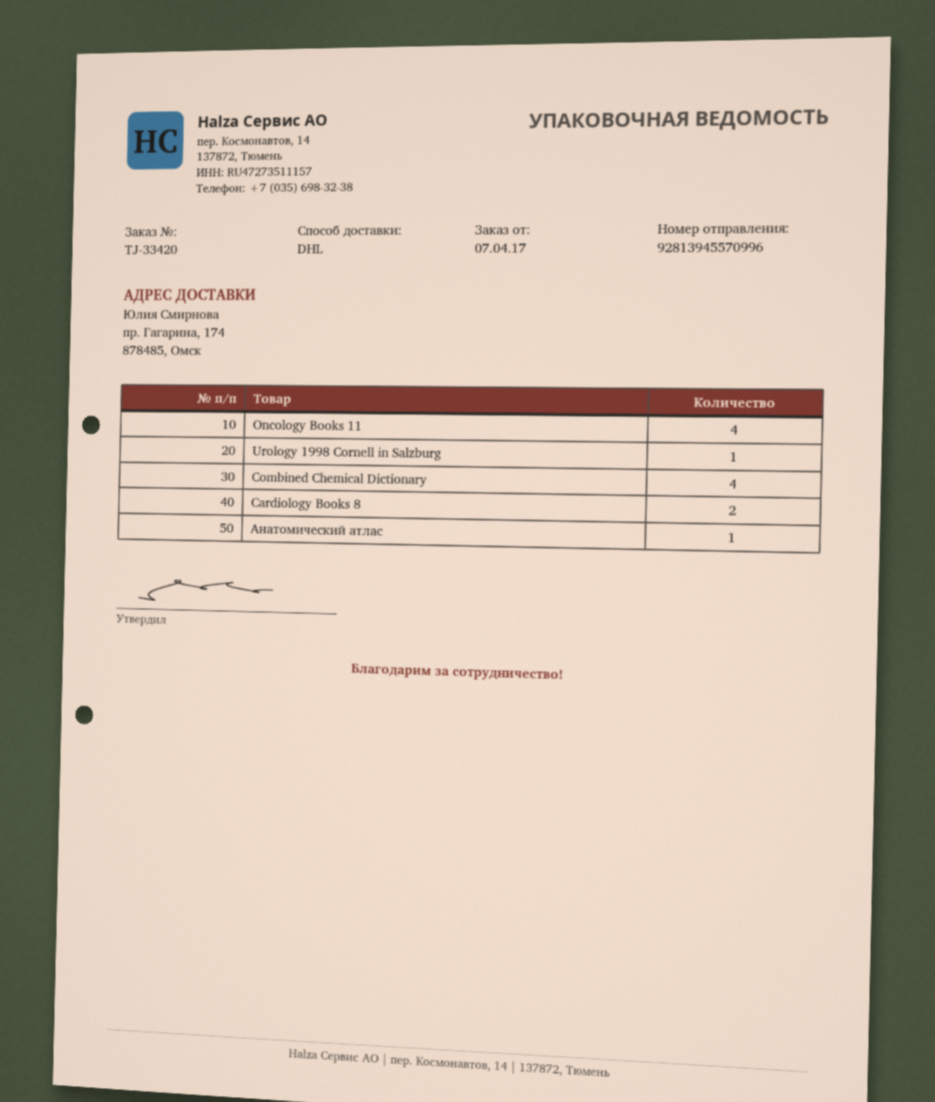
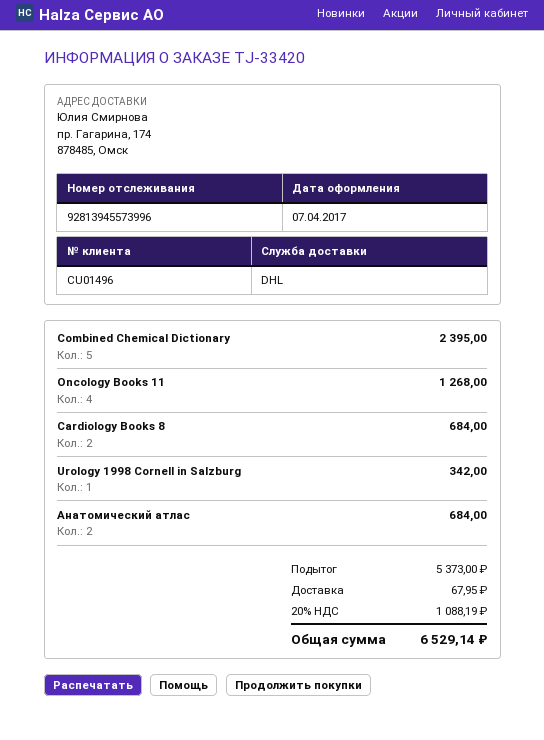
tracking number: 92813945570996 -> 92813945573996
Combined Chemical Dictionary: 4 -> 5
Анатомический атлас: 1 -> 2

